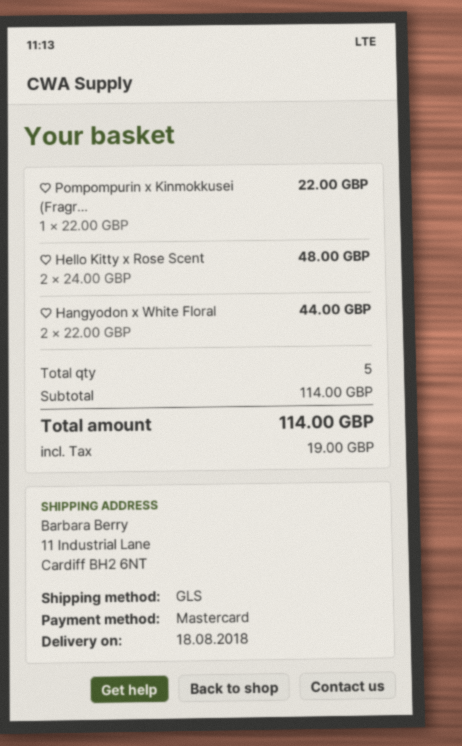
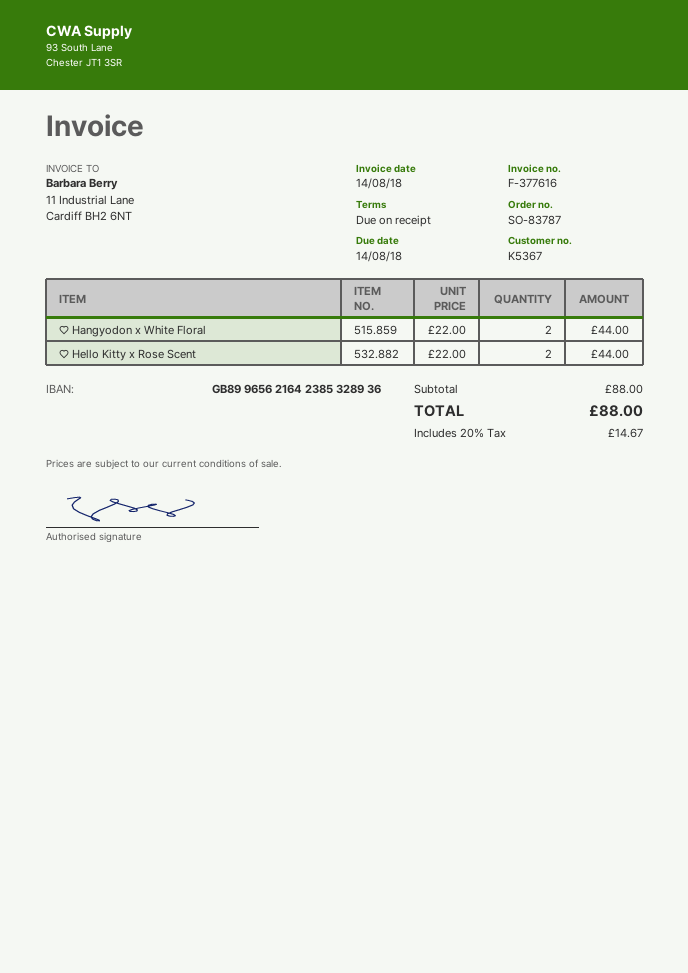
♡ Pompompurin x Kinmokkusei (Fragr...: 1 x 22.00 = 22.00 -> none
♡ Hello Kitty x Rose Scent: 2 x 24.00 = 48.00 -> 2 x 22.00 = 44.00
subtotal: 114.00 -> 88.00
tax: 19.00 -> 14.67
total: 114.00 -> 88.00

